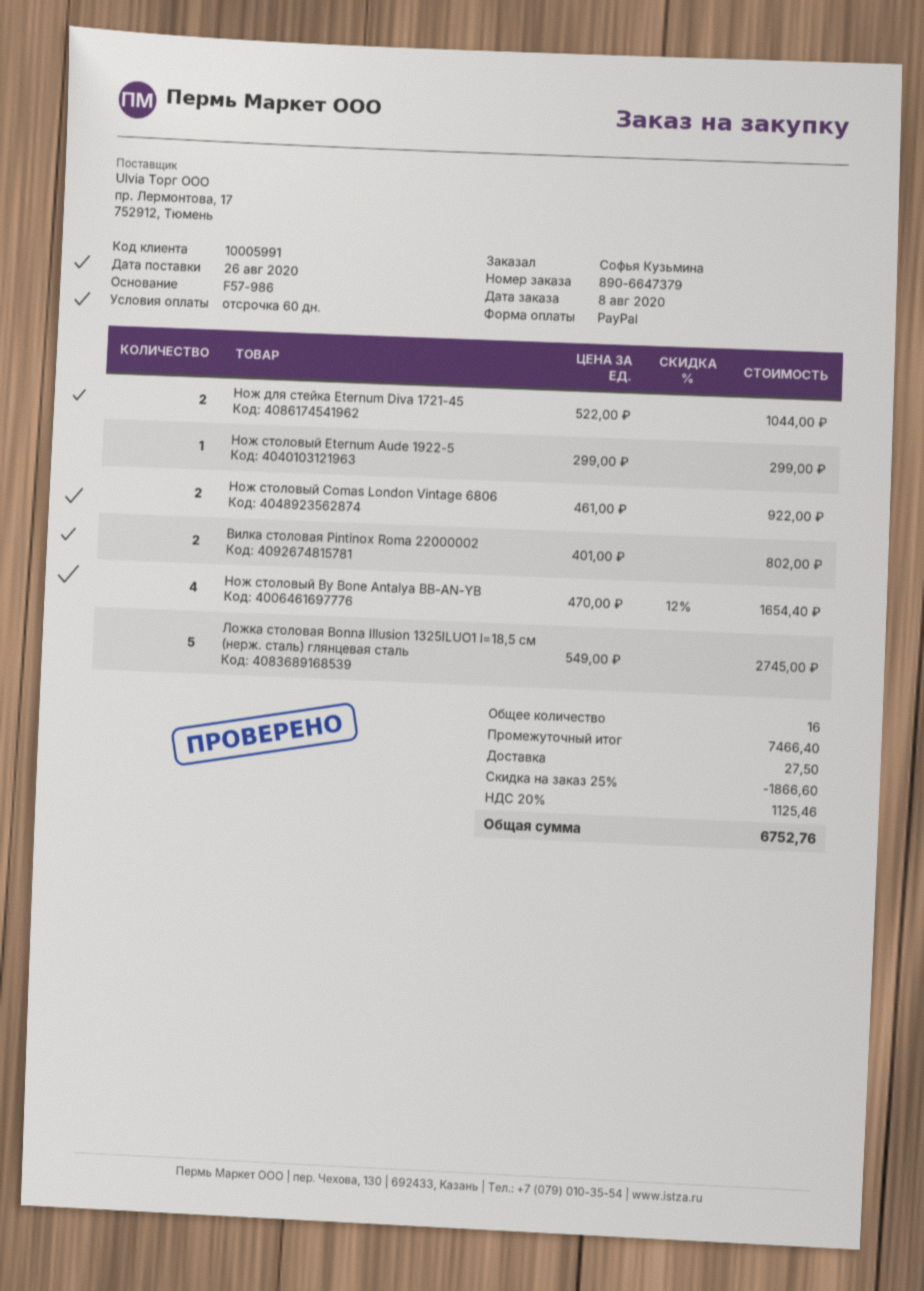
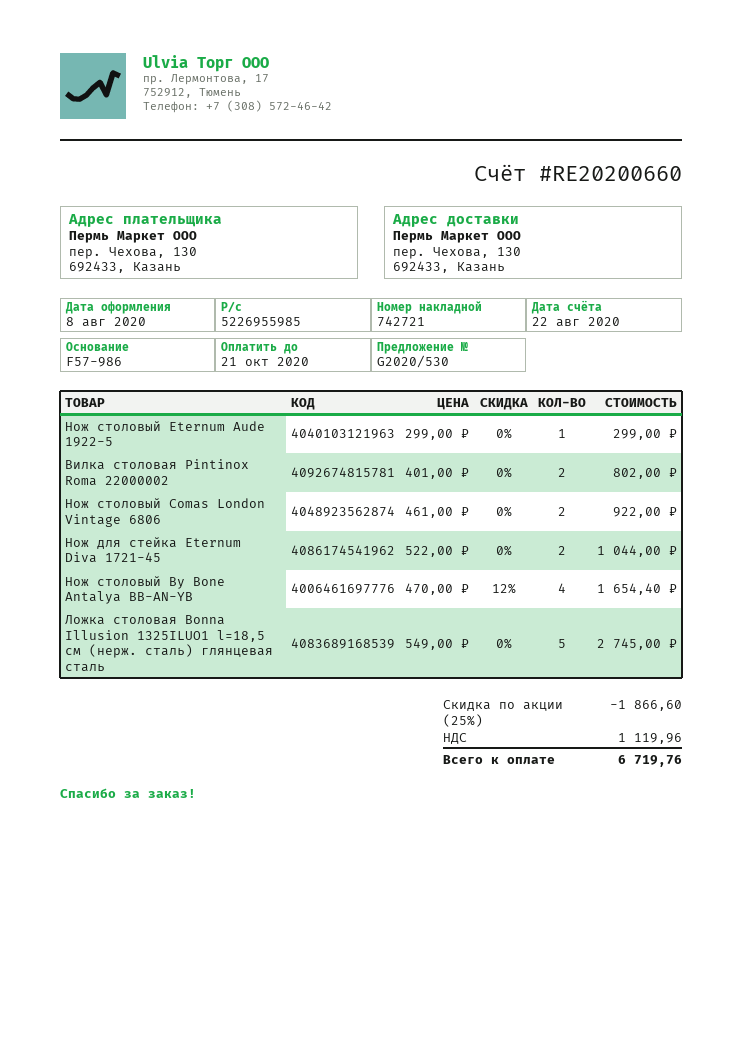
shipping: 27.50 -> none
tax: 1125.46 -> 1119.96
total: 6752.76 -> 6719.76

